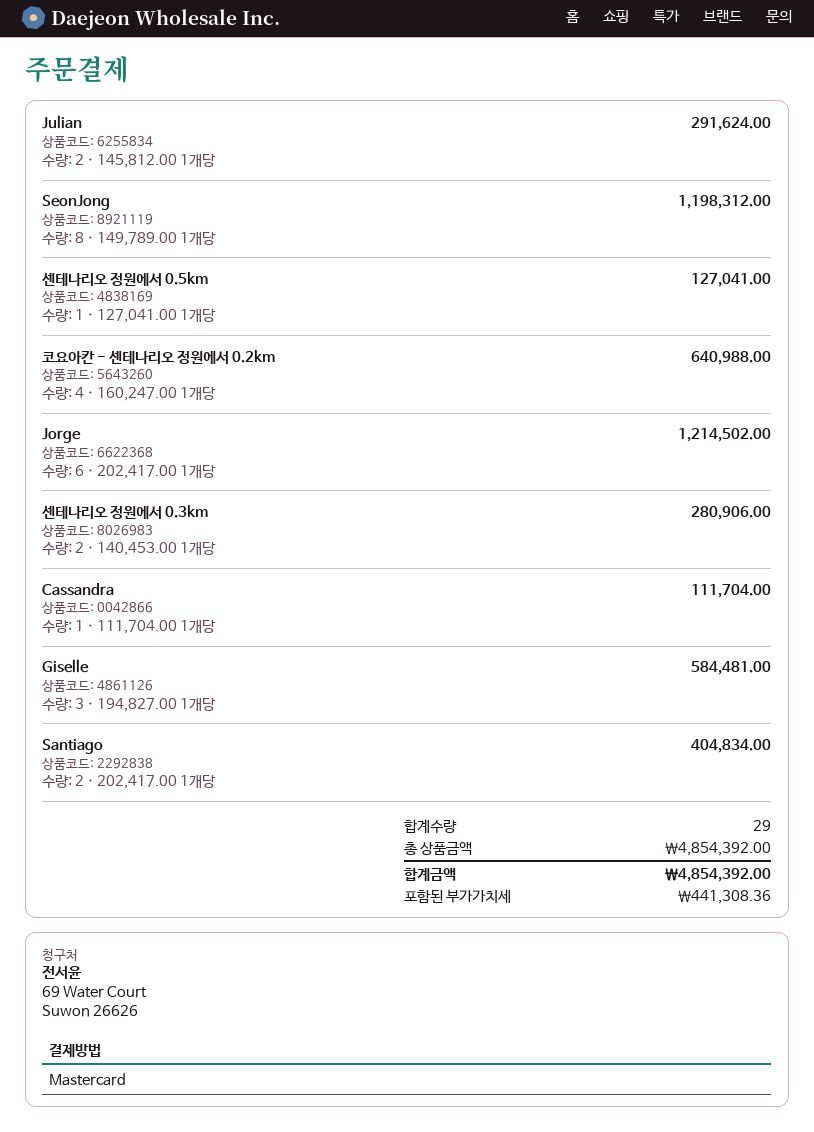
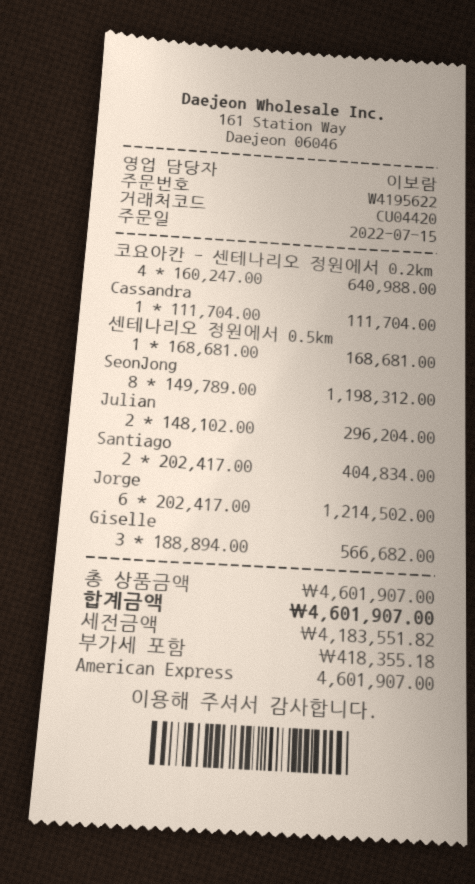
payment method: Mastercard -> American Express
Julian: 2 x 145812.00 = 291624.00 -> 2 x 148102.00 = 296204.00
센테나리오 정원에서 0.5km: 1 x 127041.00 = 127041.00 -> 1 x 168681.00 = 168681.00
센테나리오 정원에서 0.3km: 2 x 140453.00 = 280906.00 -> none
Giselle: 3 x 194827.00 = 584481.00 -> 3 x 188894.00 = 566682.00
subtotal: 4854392.00 -> 4601907.00
tax: 441308.36 -> 418355.18
total: 4854392.00 -> 4601907.00

